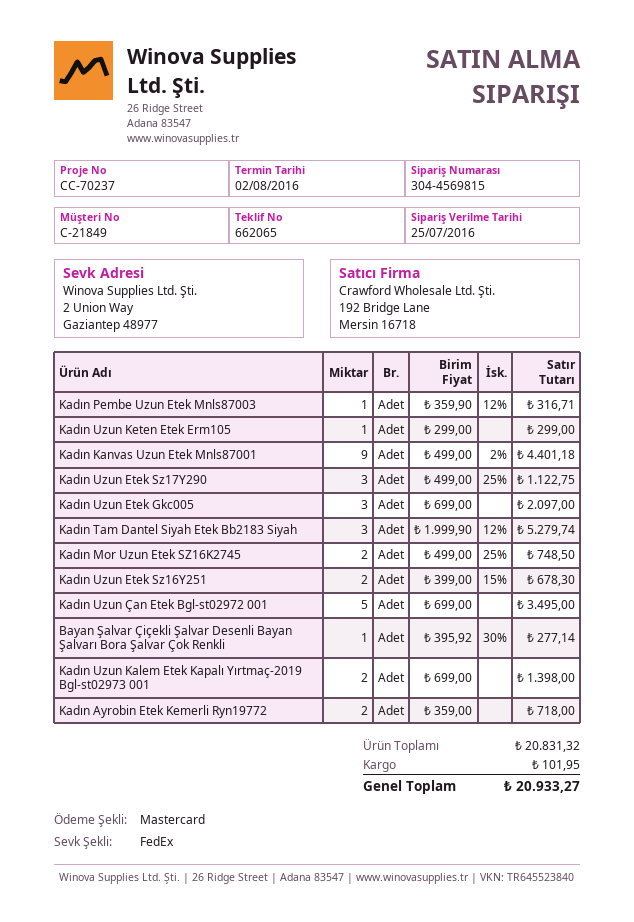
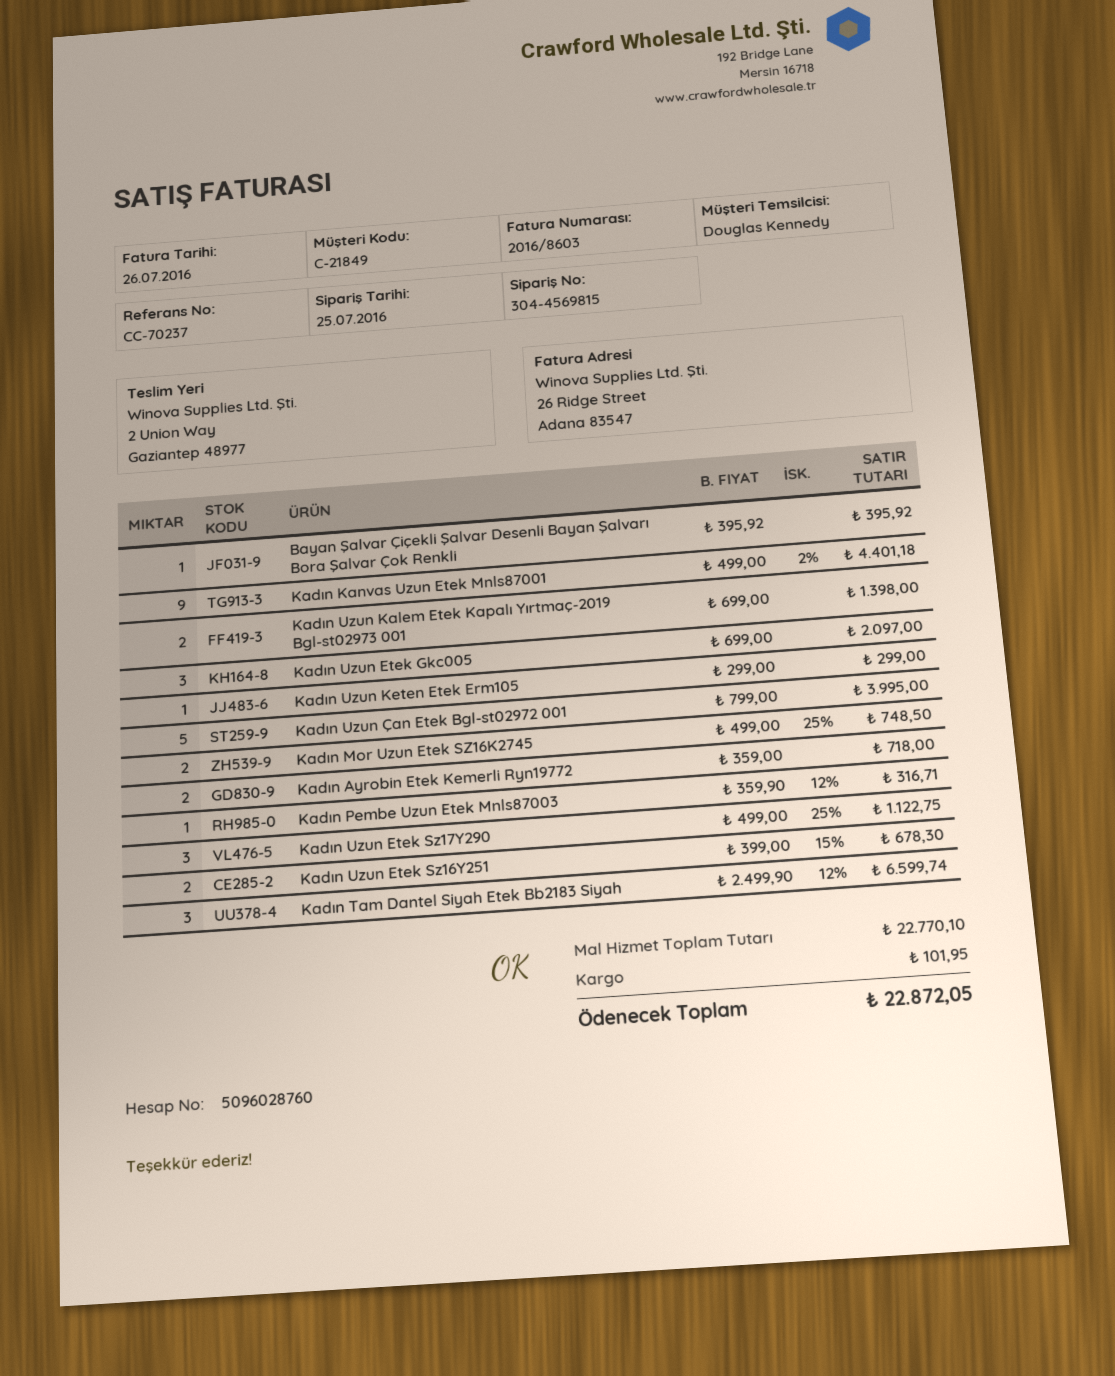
Kadın Tam Dantel Siyah Etek Bb2183 Siyah: 3 x 1999.90 - 12% = 5279.74 -> 3 x 2499.90 - 12% = 6599.74
Kadın Uzun Çan Etek Bgl-st02972 001: 5 x 699.00 = 3495.00 -> 5 x 799.00 = 3995.00
Bayan Şalvar Çiçekli Şalvar Desenli Bayan Şalvarı Bora Şalvar Çok Renkli: 1 x 395.92 - 30% = 277.14 -> 1 x 395.92 = 395.92
subtotal: 20831.32 -> 22770.10
total: 20933.27 -> 22872.05

